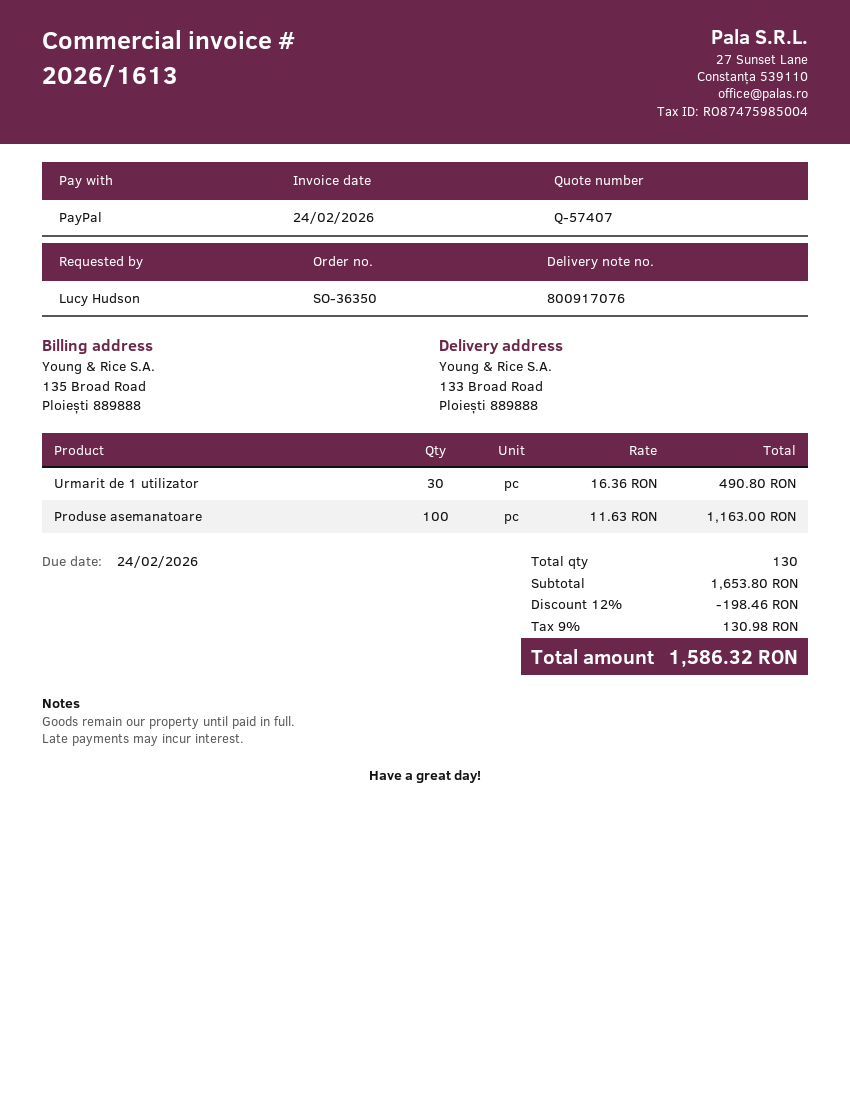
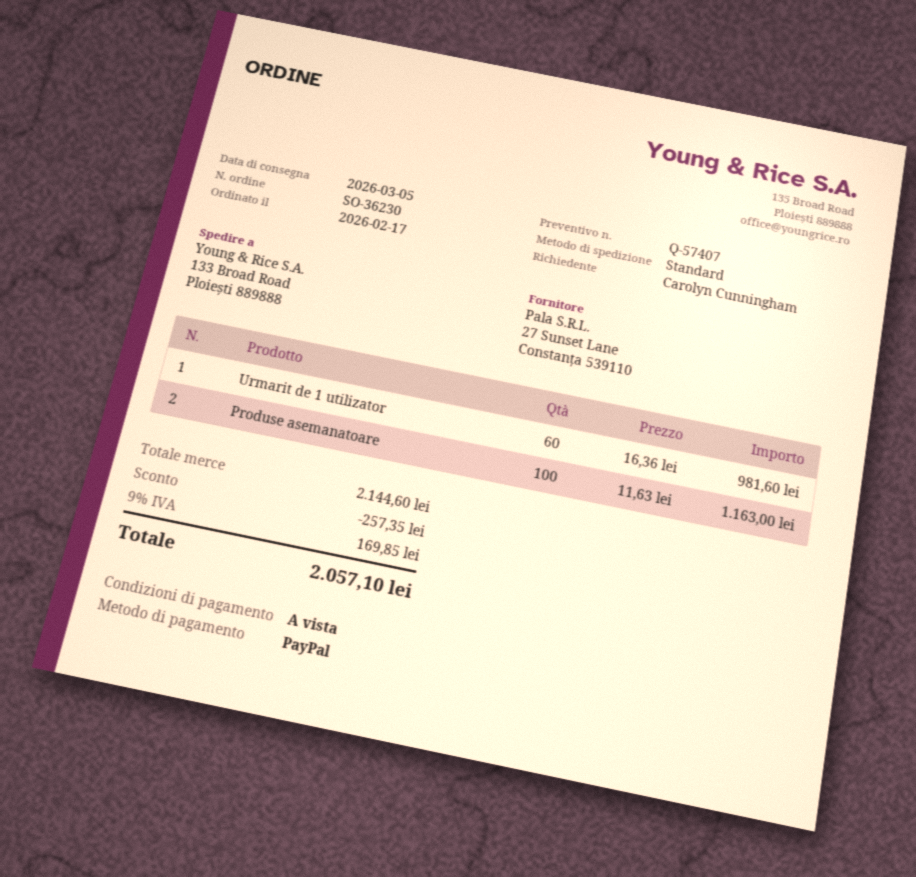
order number: SO-36350 -> SO-36230
ordered by: Lucy Hudson -> Carolyn Cunningham
Urmarit de 1 utilizator: 30 x 16.36 = 490.80 -> 60 x 16.36 = 981.60
subtotal: 1653.80 -> 2144.60
discount: 198.46 -> 257.35
tax: 9% = 130.98 -> 9% = 169.85
total: 1586.32 -> 2057.10

